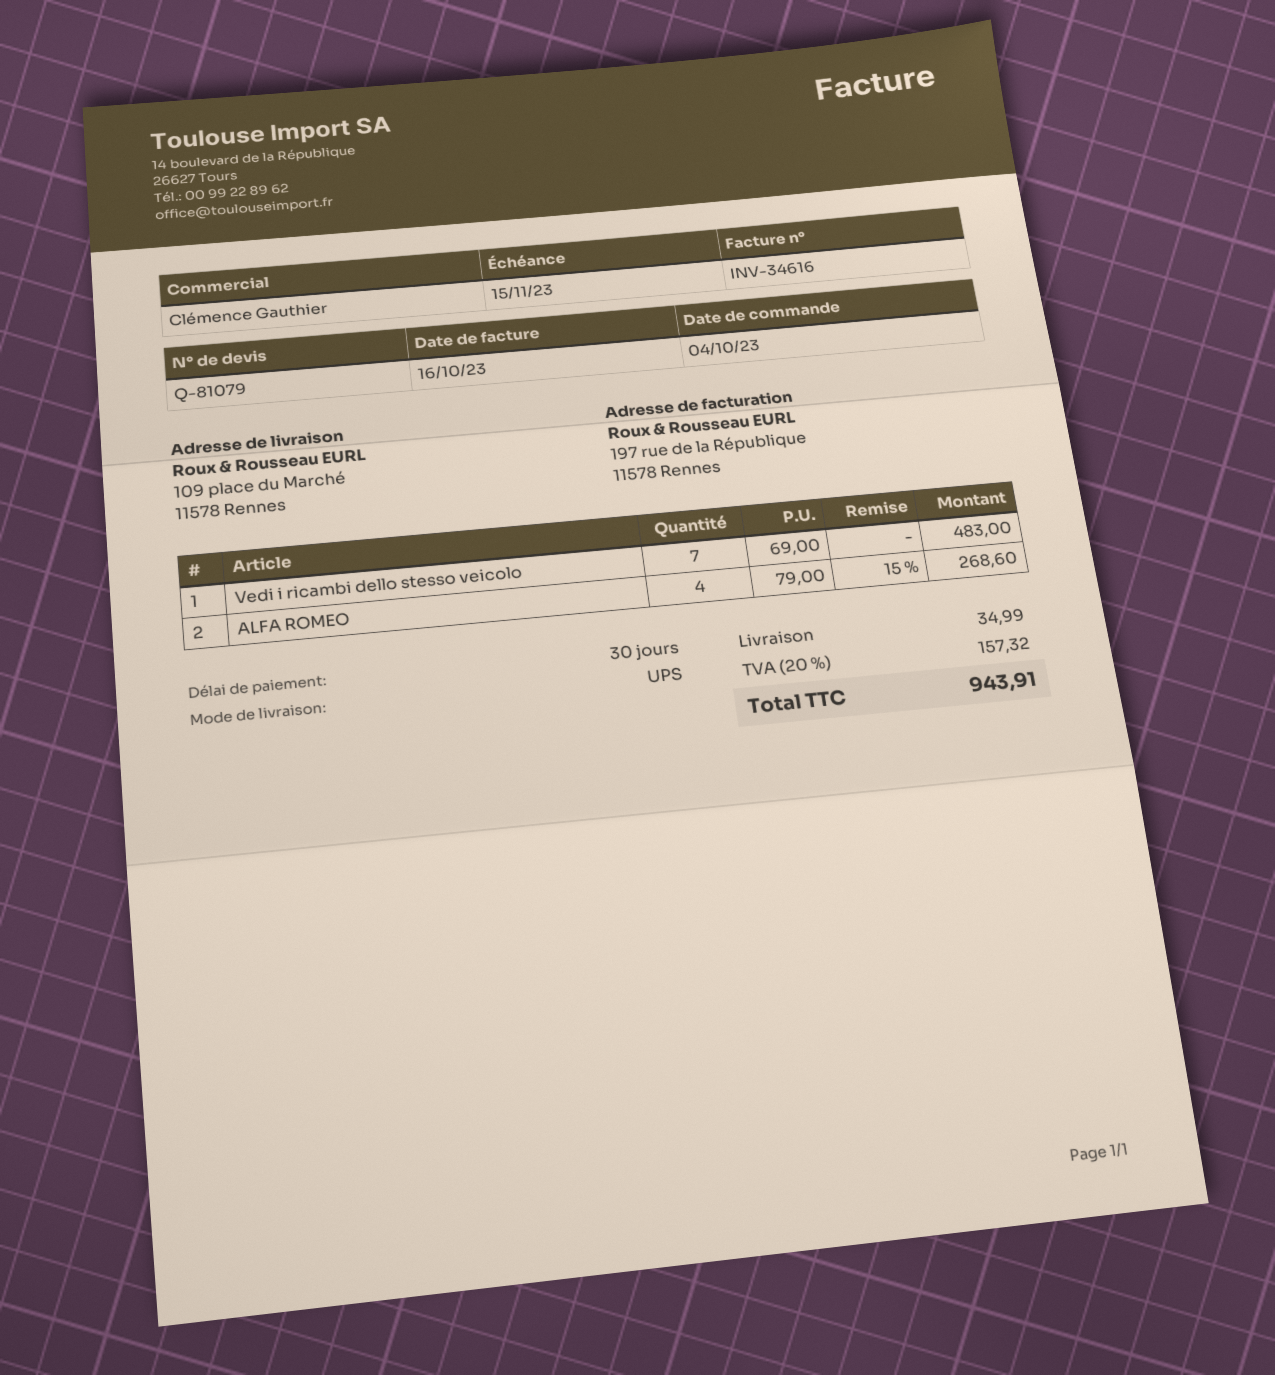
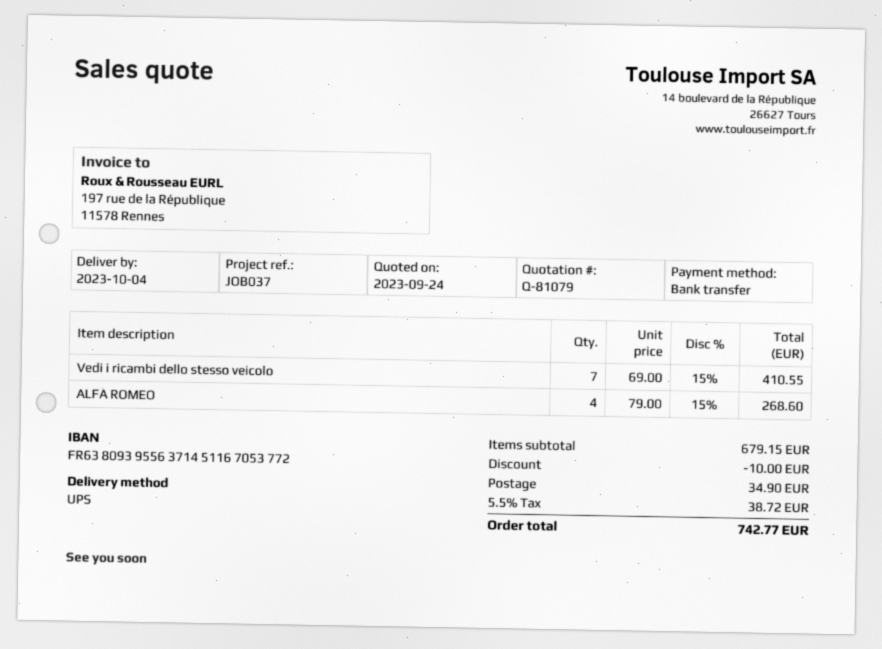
Vedi i ricambi dello stesso veicolo: 7 x 69.00 = 483.00 -> 7 x 69.00 - 15% = 410.55
discount: none -> 10.00
shipping: 34.99 -> 34.90
tax: 20% = 157.32 -> 5.5% = 38.72
total: 943.91 -> 742.77

